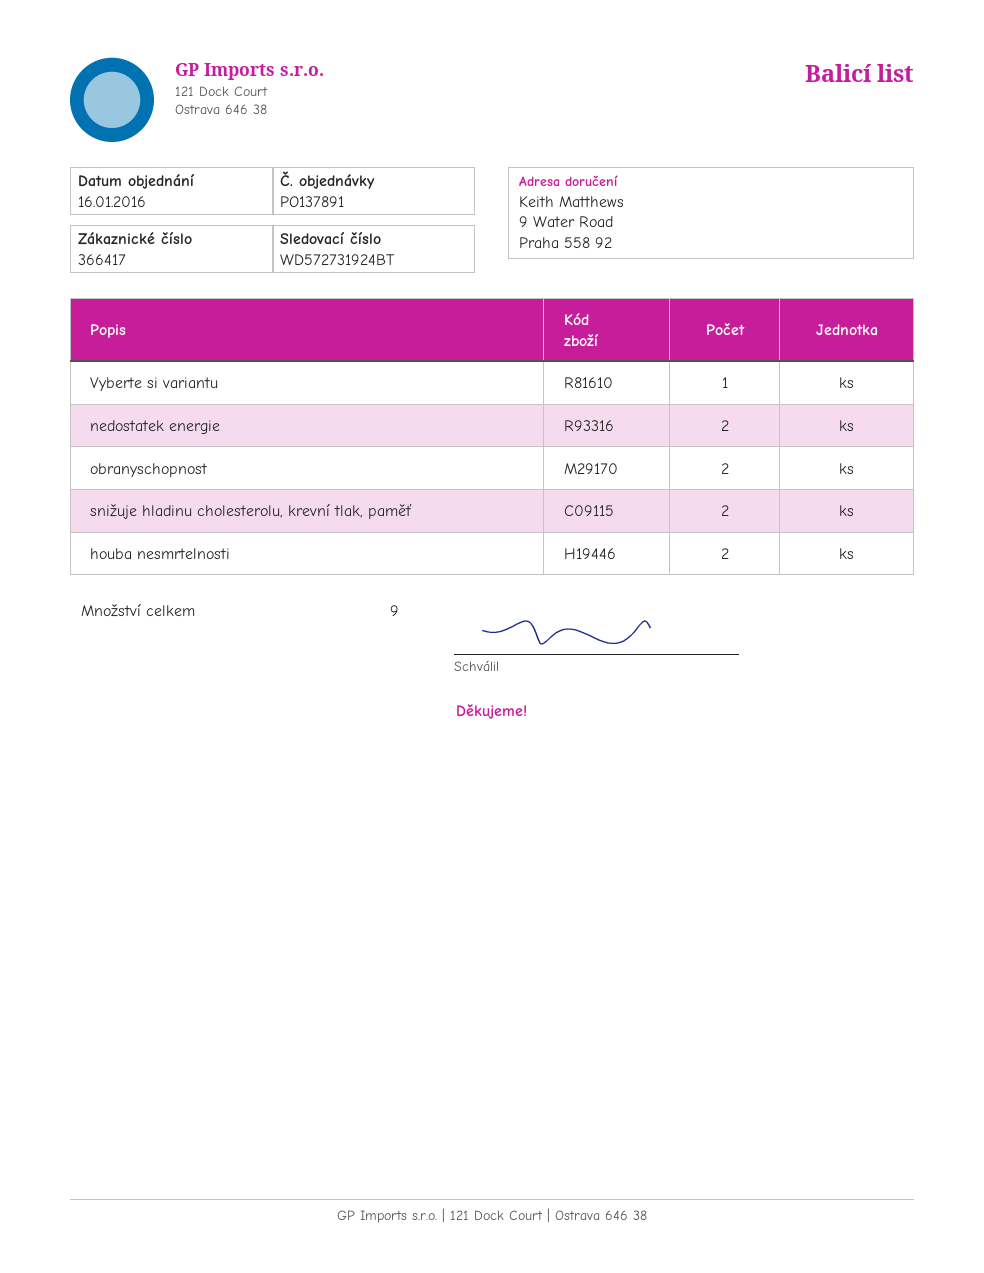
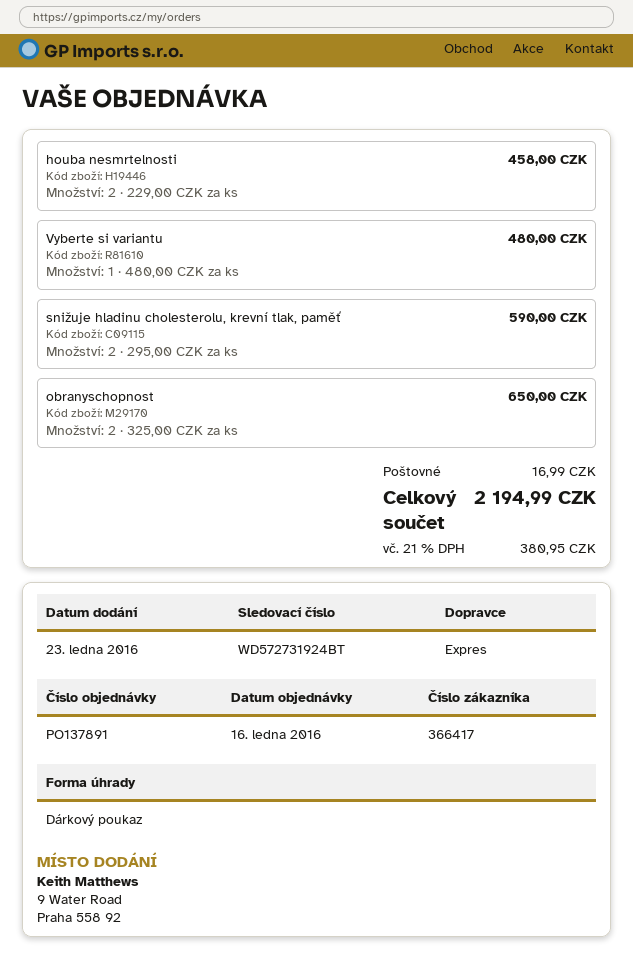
nedostatek energie: 2 -> none

